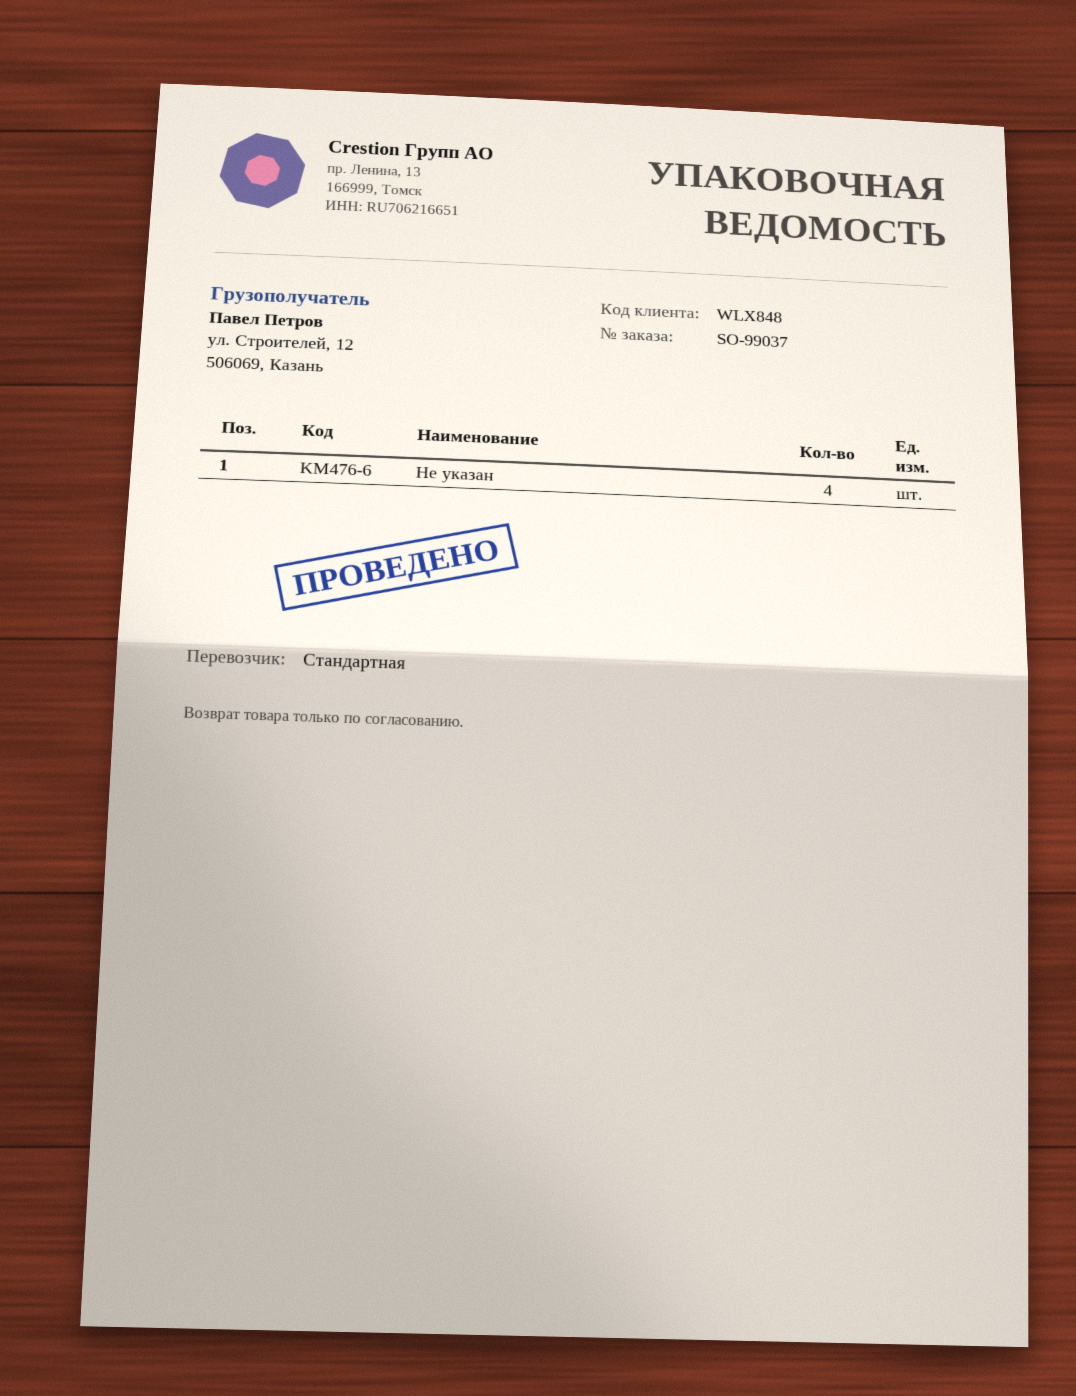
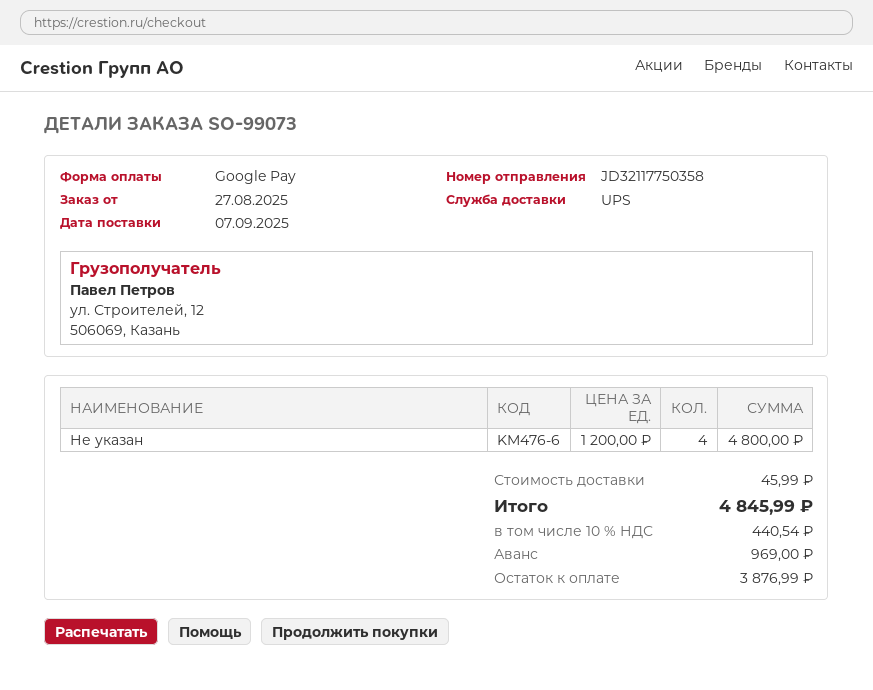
order number: SO-99037 -> SO-99073
shipping method: standard -> UPS

